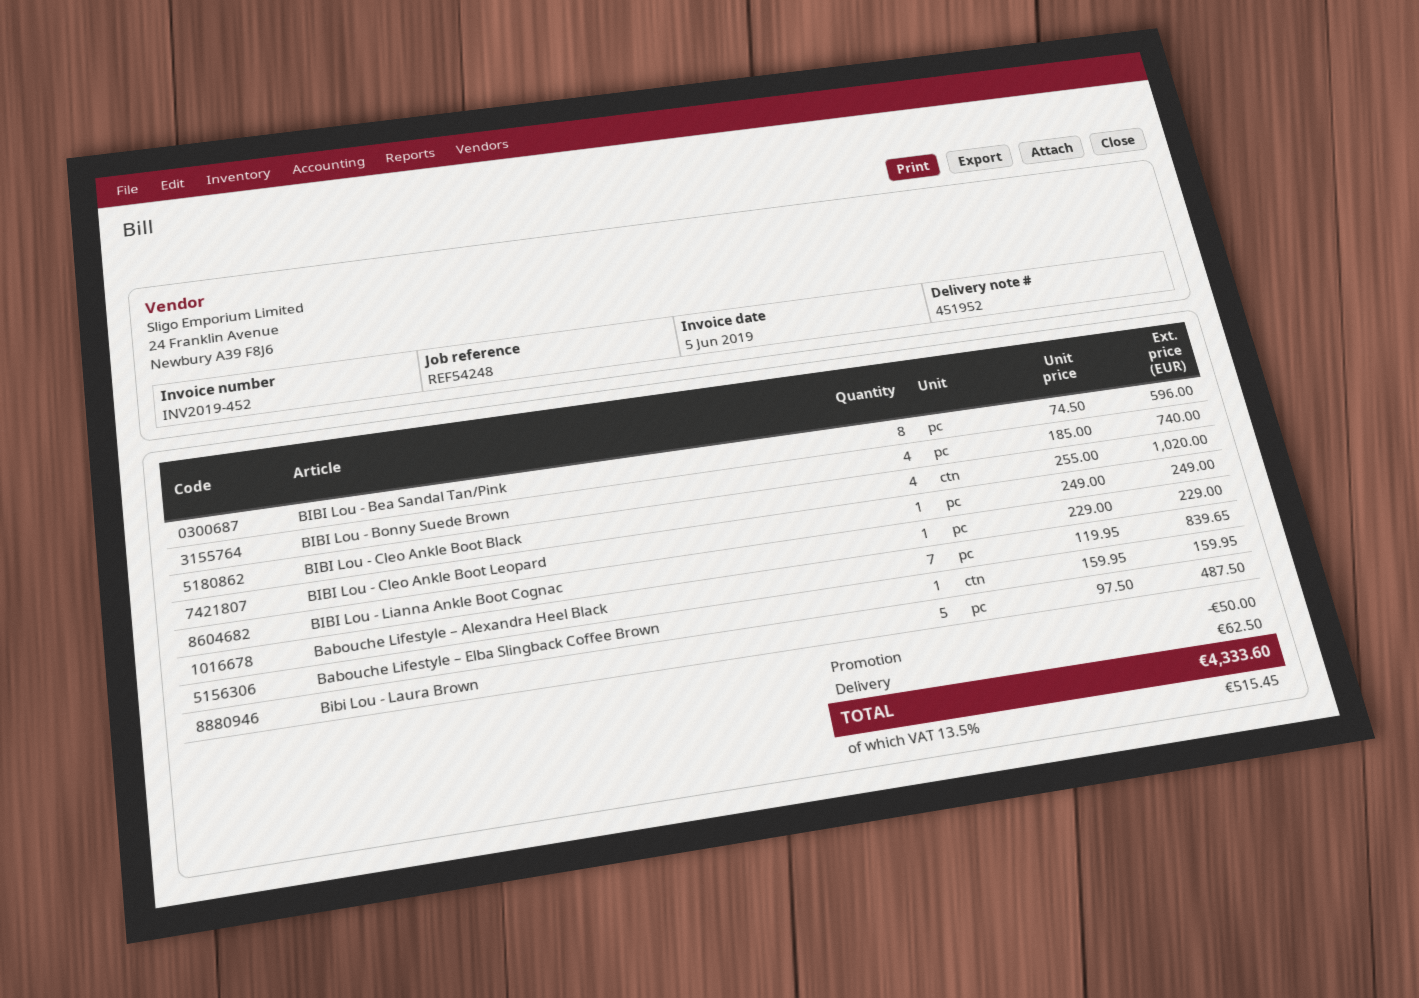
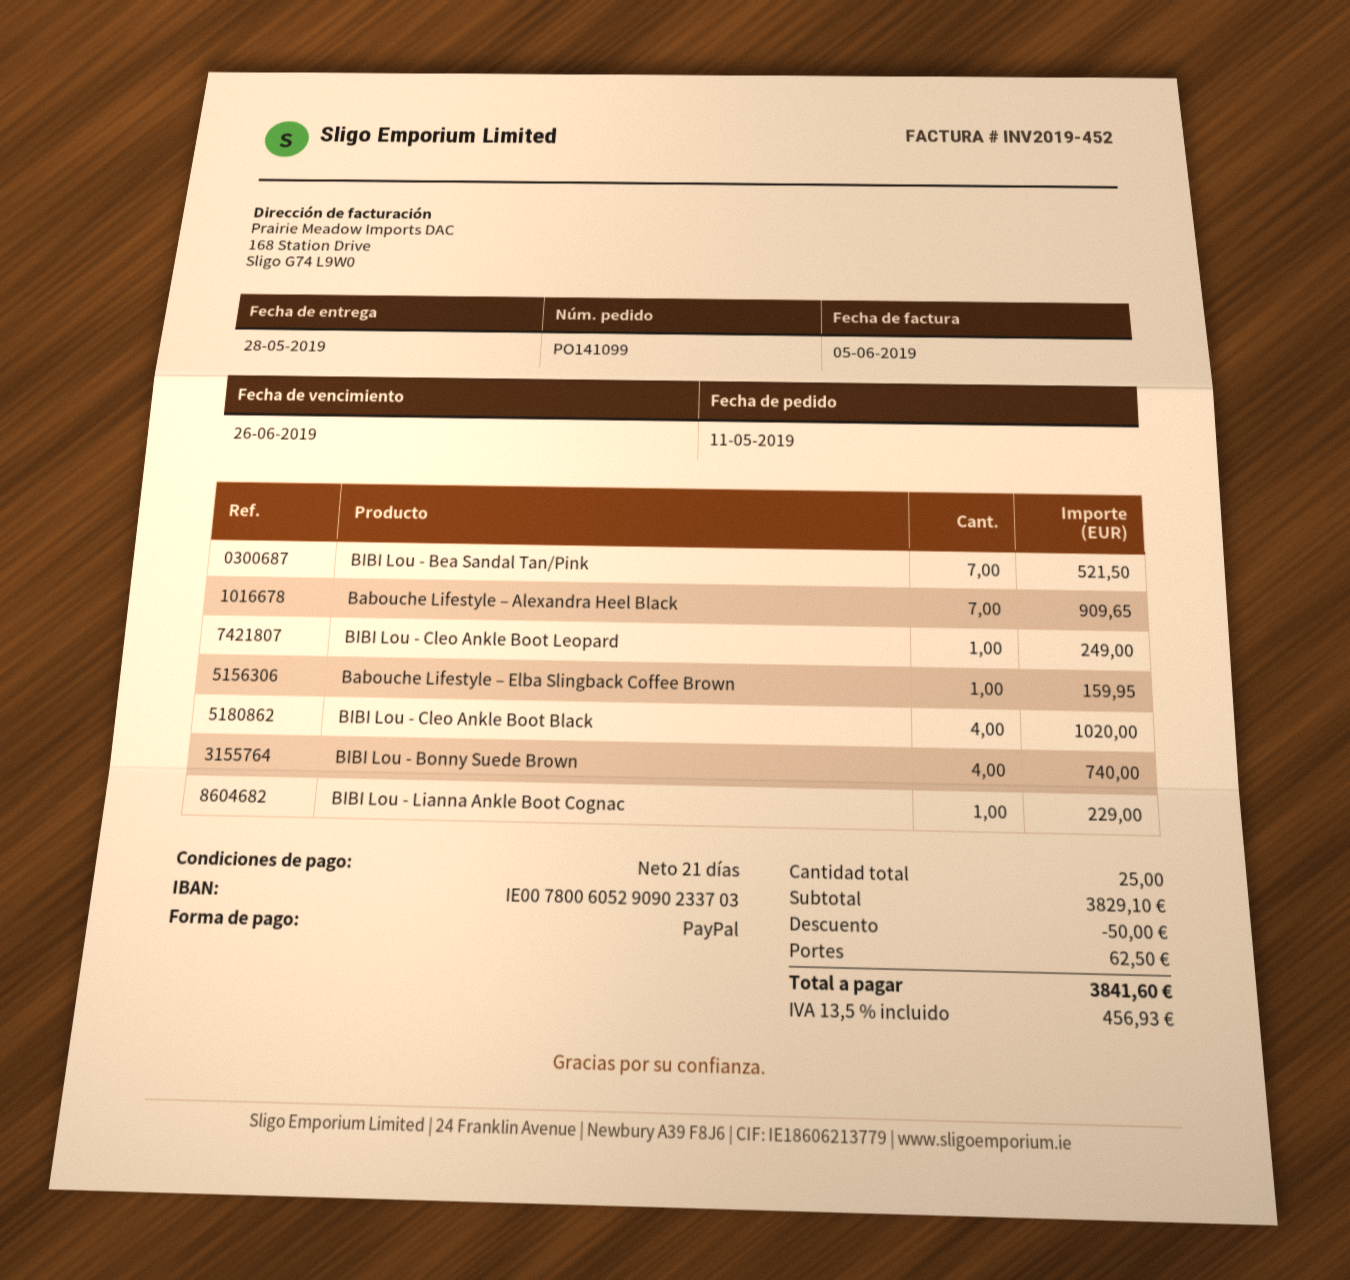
BIBI Lou - Bea Sandal Tan/Pink: 8 for 596.00 -> 7 for 521.50
Babouche Lifestyle – Alexandra Heel Black: 7 for 839.65 -> 7 for 909.65
Bibi Lou - Laura Brown: 5 for 487.50 -> none
tax: 13.5% = 515.45 -> 13.5% = 456.93
total: 4333.60 -> 3841.60

